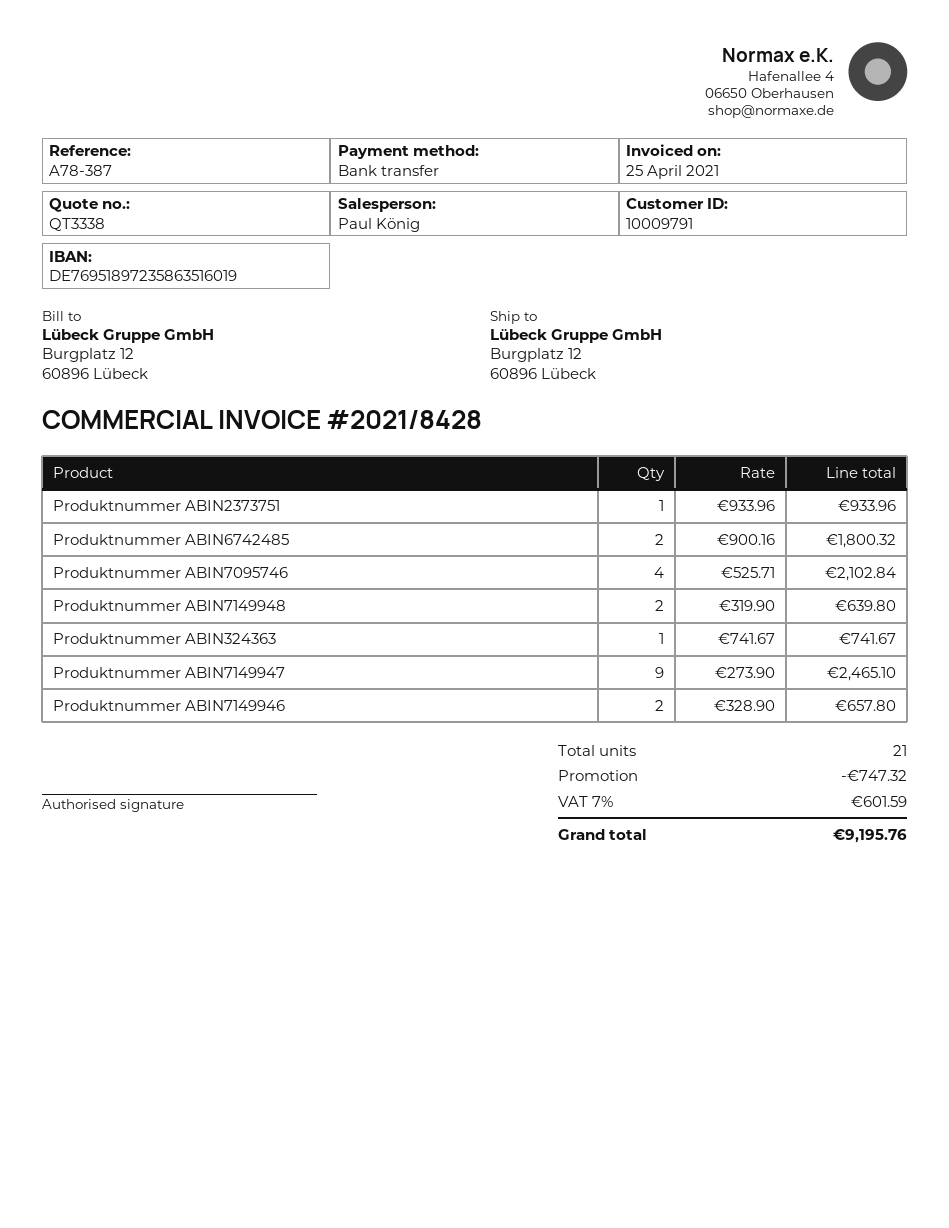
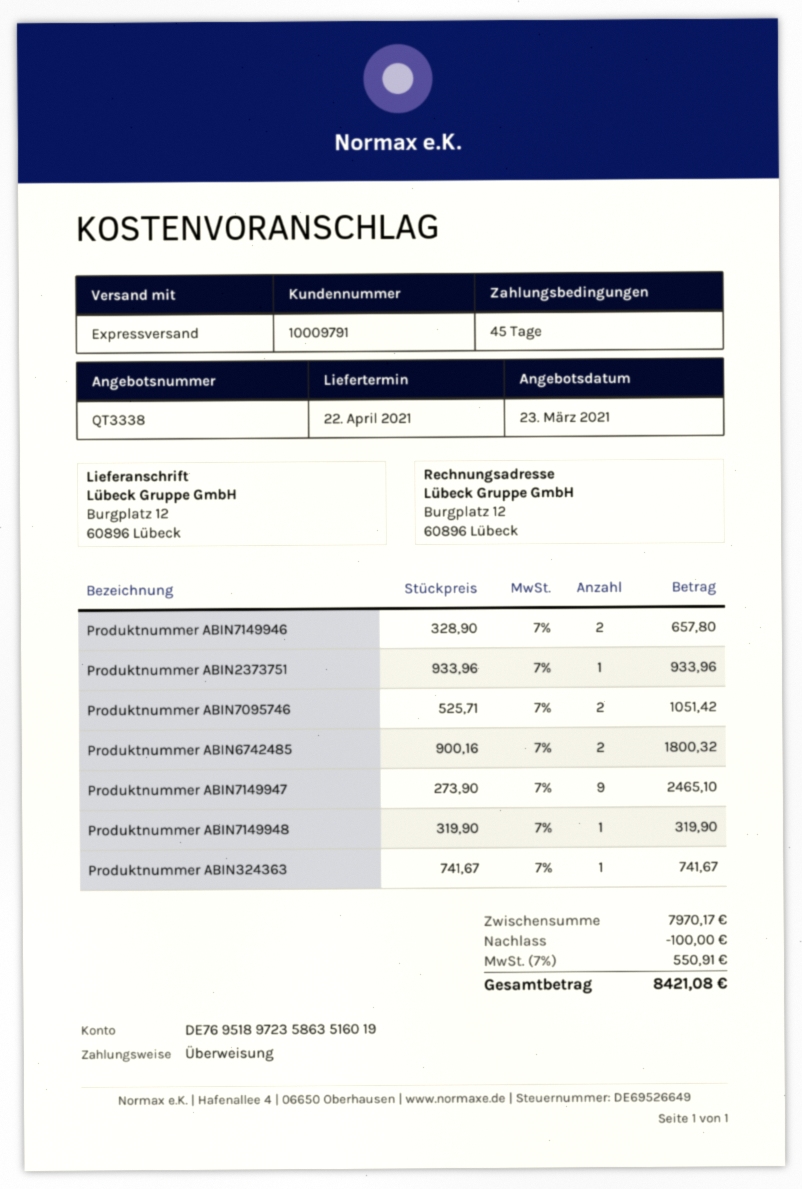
Produktnummer ABIN7095746: 4 x 525.71 = 2102.84 -> 2 x 525.71 = 1051.42
Produktnummer ABIN7149948: 2 x 319.90 = 639.80 -> 1 x 319.90 = 319.90
discount: 747.32 -> 100.00
tax: 7% = 601.59 -> 7% = 550.91
total: 9195.76 -> 8421.08

